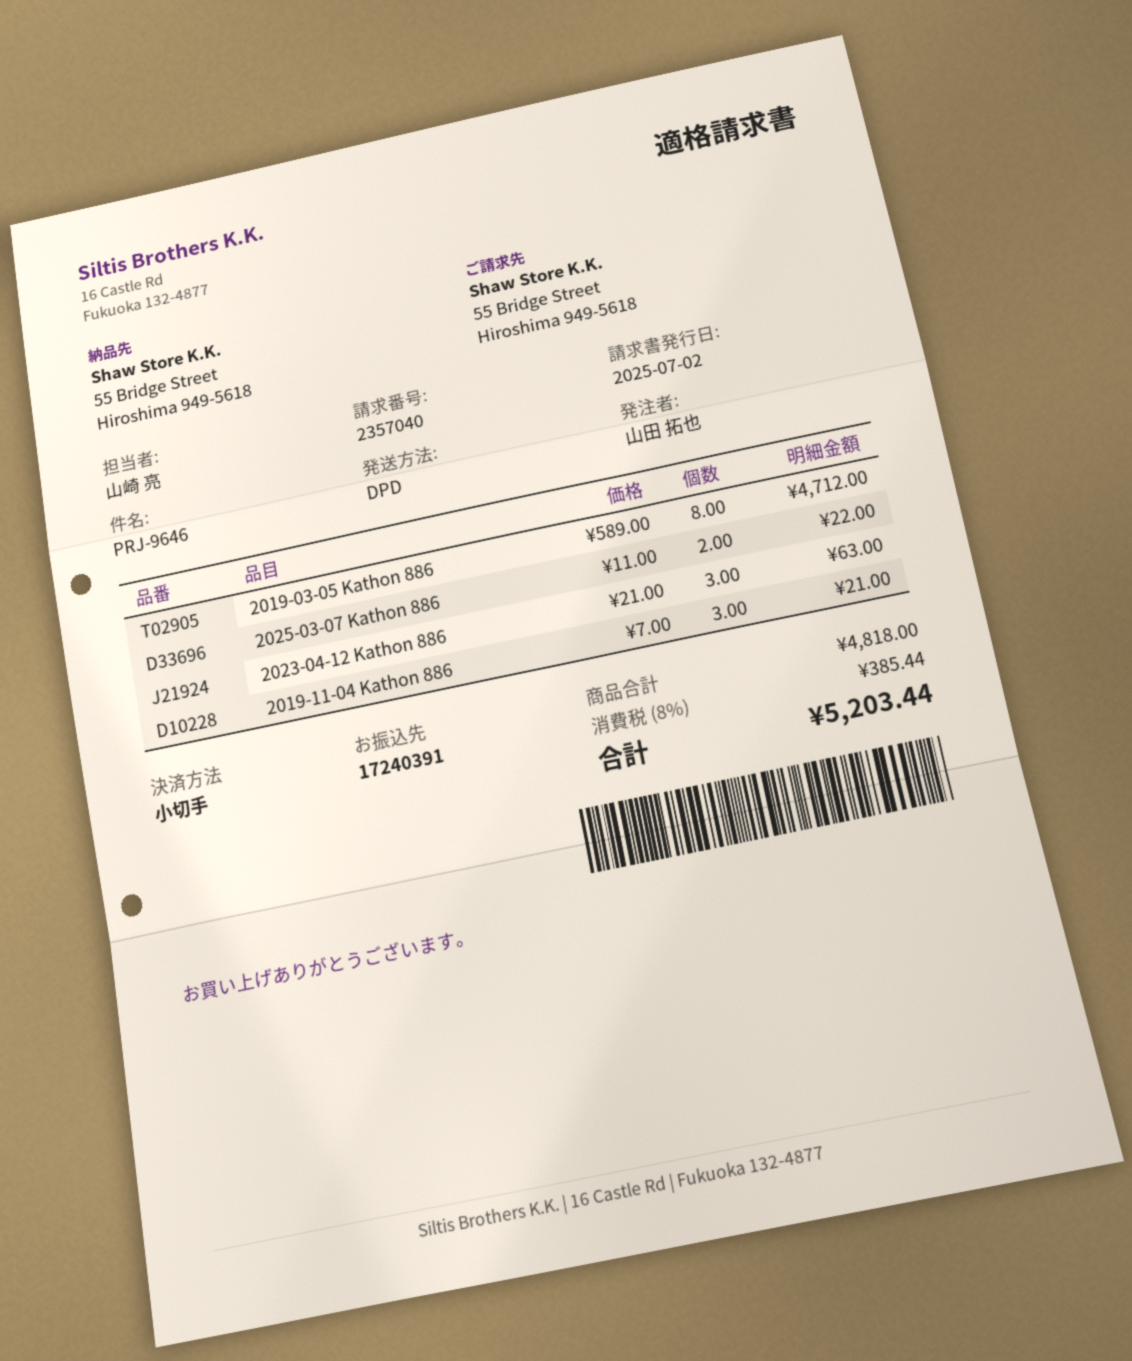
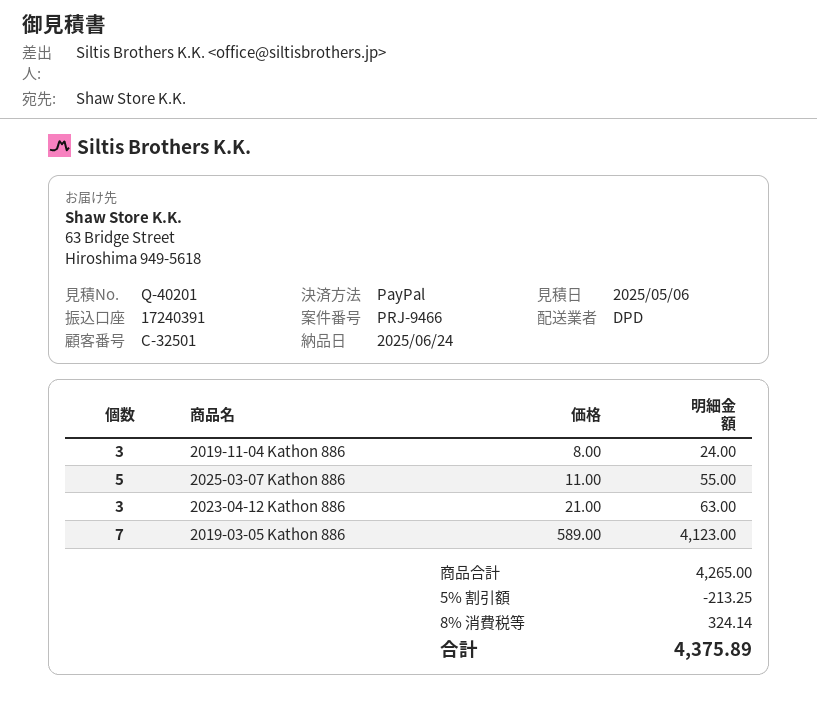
reference: PRJ-9646 -> PRJ-9466
payment method: cheque -> PayPal
ship to: 55 Bridge Street, Hiroshima 949-5618 -> 63 Bridge Street, Hiroshima 949-5618
2019-03-05 Kathon 886: 8 x 589.00 = 4712.00 -> 7 x 589.00 = 4123.00
2025-03-07 Kathon 886: 2 x 11.00 = 22.00 -> 5 x 11.00 = 55.00
2019-11-04 Kathon 886: 3 x 7.00 = 21.00 -> 3 x 8.00 = 24.00
subtotal: 4818.00 -> 4265.00
discount: none -> 5% = 213.25
tax: 8% = 385.44 -> 8% = 324.14
total: 5203.44 -> 4375.89

